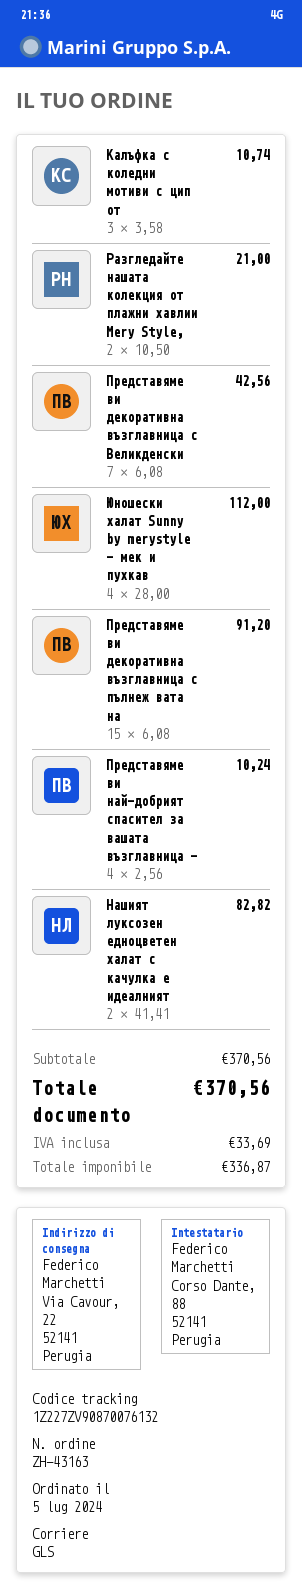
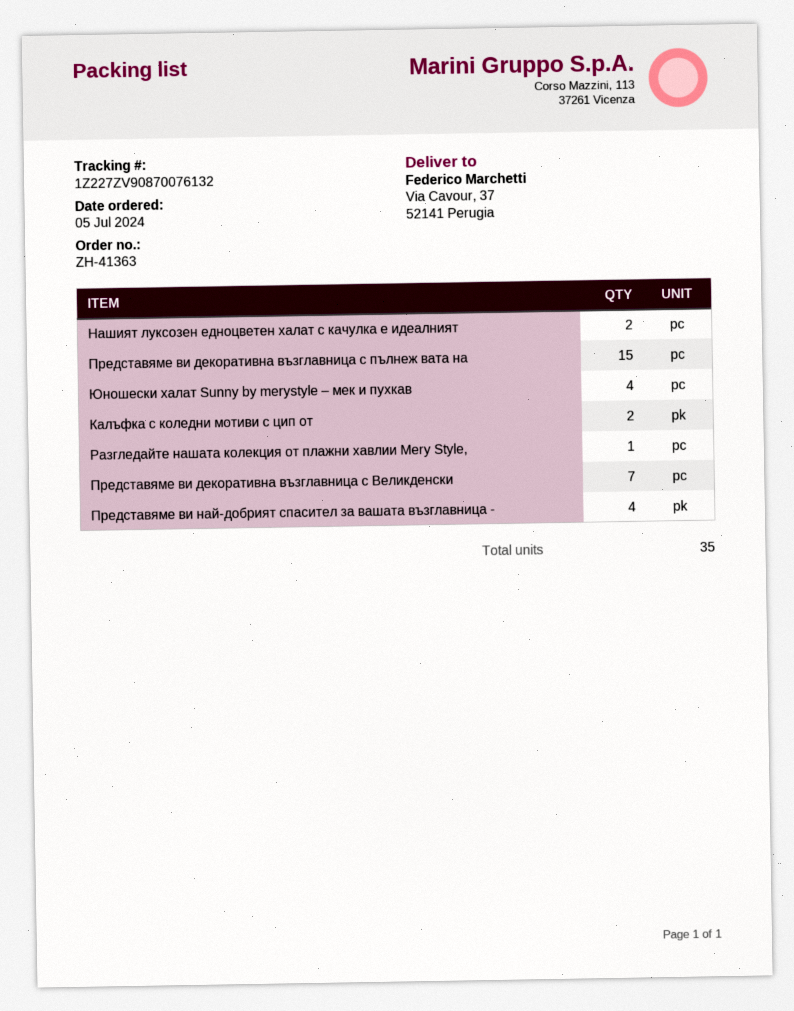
order number: ZH-43163 -> ZH-41363
ship to: Via Cavour, 22, 52141 Perugia -> Via Cavour, 37, 52141 Perugia
Калъфка с коледни мотиви с цип от: 3 -> 2
Разгледайте нашата колекция от плажни хавлии Mery Style,: 2 -> 1

